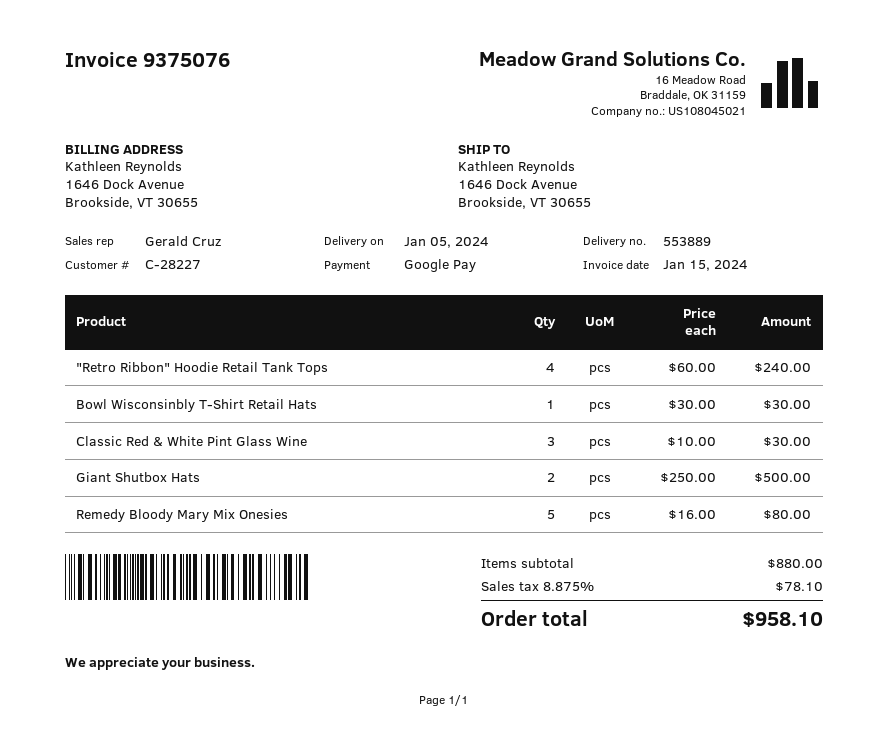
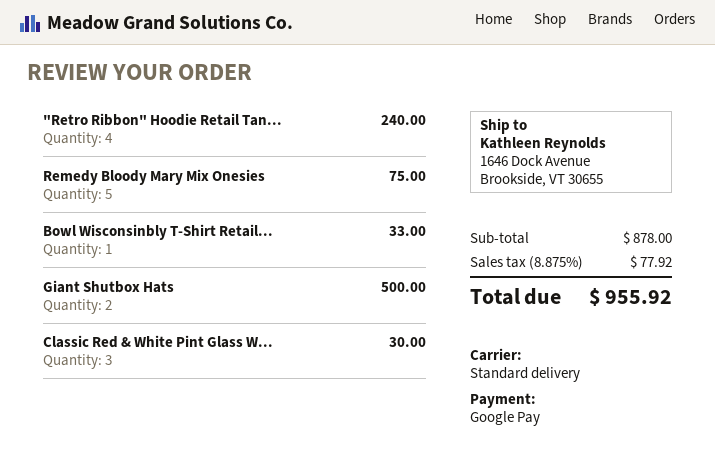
Bowl Wisconsinbly T-Shirt Retail Hats: 1 for 30.00 -> 1 for 33.00
Remedy Bloody Mary Mix Onesies: 5 for 80.00 -> 5 for 75.00
subtotal: 880.00 -> 878.00
tax: 8.875% = 78.10 -> 8.875% = 77.92
total: 958.10 -> 955.92

